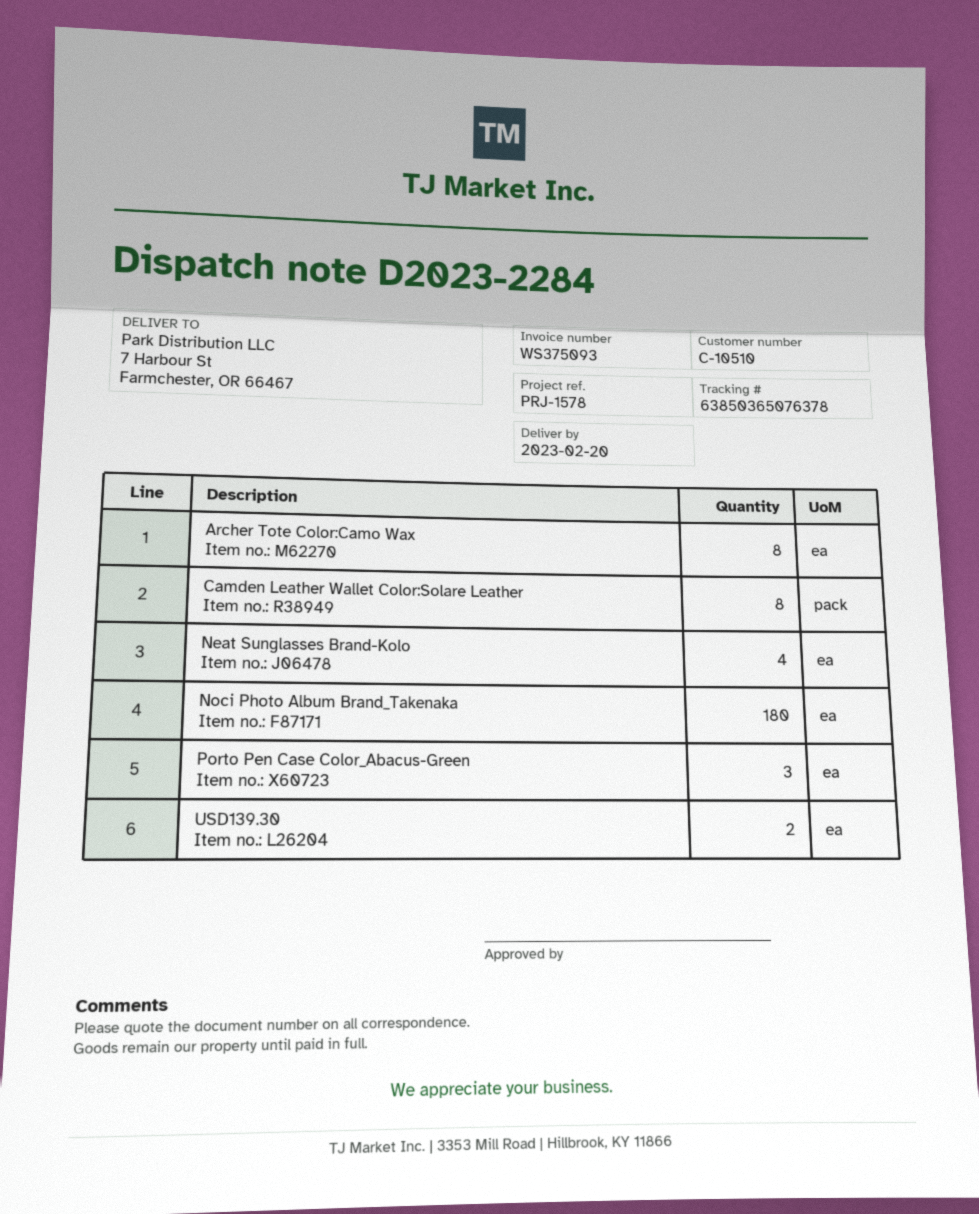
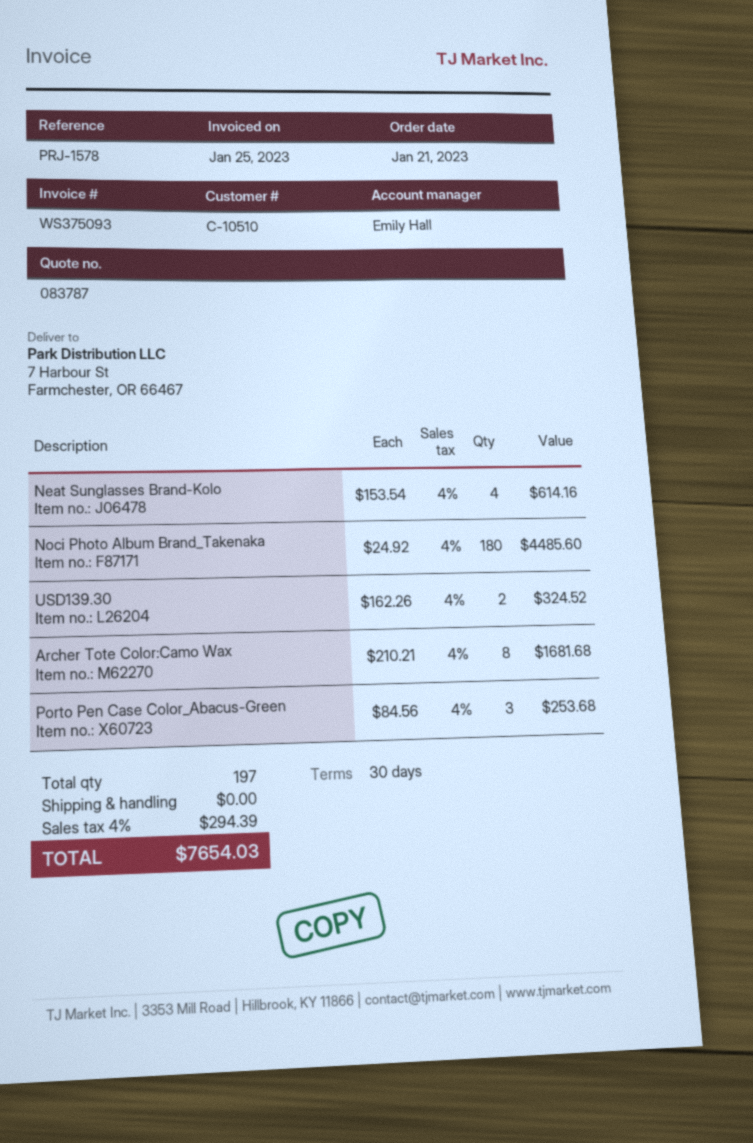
Camden Leather Wallet Color:Solare Leather: 8 -> none

